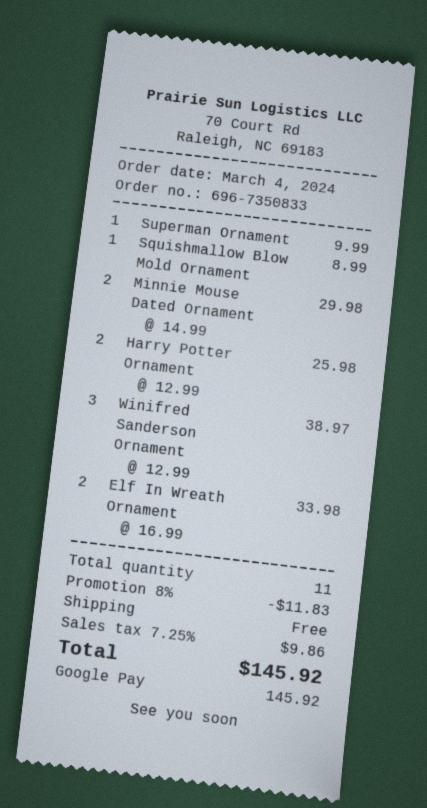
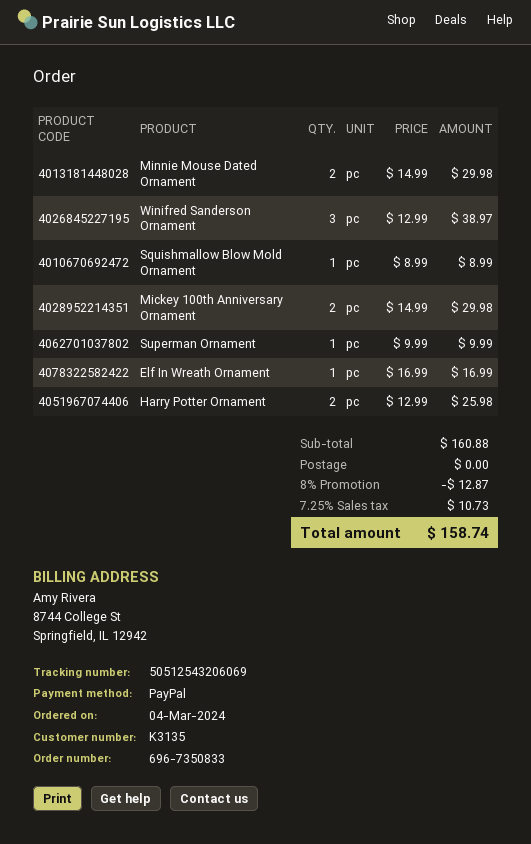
payment method: Google Pay -> PayPal
Elf In Wreath Ornament: 2 x 16.99 = 33.98 -> 1 x 16.99 = 16.99
Mickey 100th Anniversary Ornament: none -> 2 x 14.99 = 29.98
discount: 8% = 11.83 -> 8% = 12.87
tax: 7.25% = 9.86 -> 7.25% = 10.73
total: 145.92 -> 158.74

